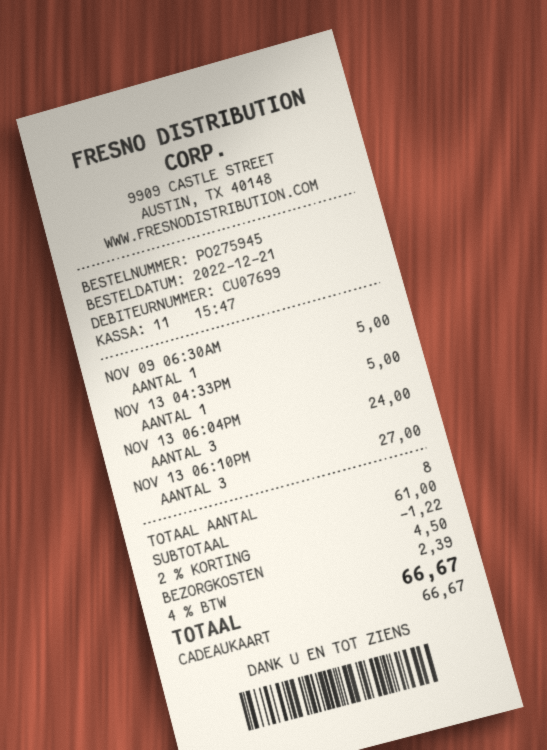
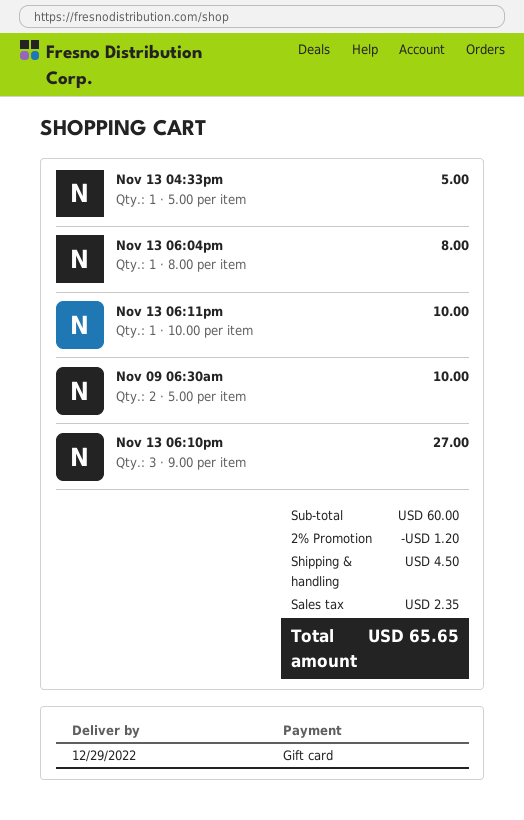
NOV 09 06:30AM: 1 for 5.00 -> 2 for 10.00
NOV 13 06:04PM: 3 for 24.00 -> 1 for 8.00
Nov 13 06:11pm: none -> 1 for 10.00
subtotal: 61.00 -> 60.00
discount: 2% = 1.22 -> 2% = 1.20
tax: 2.39 -> 2.35
total: 66.67 -> 65.65

